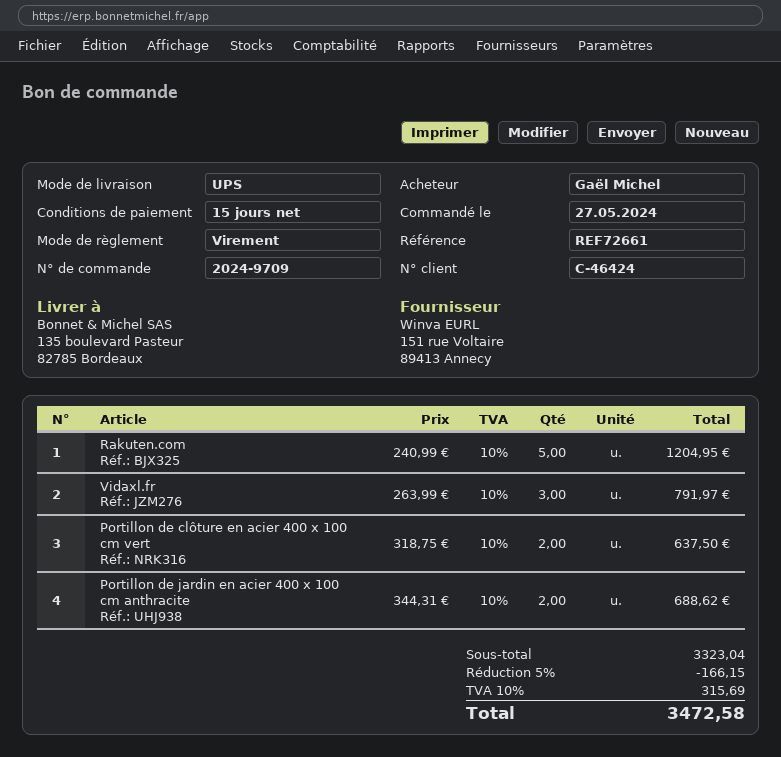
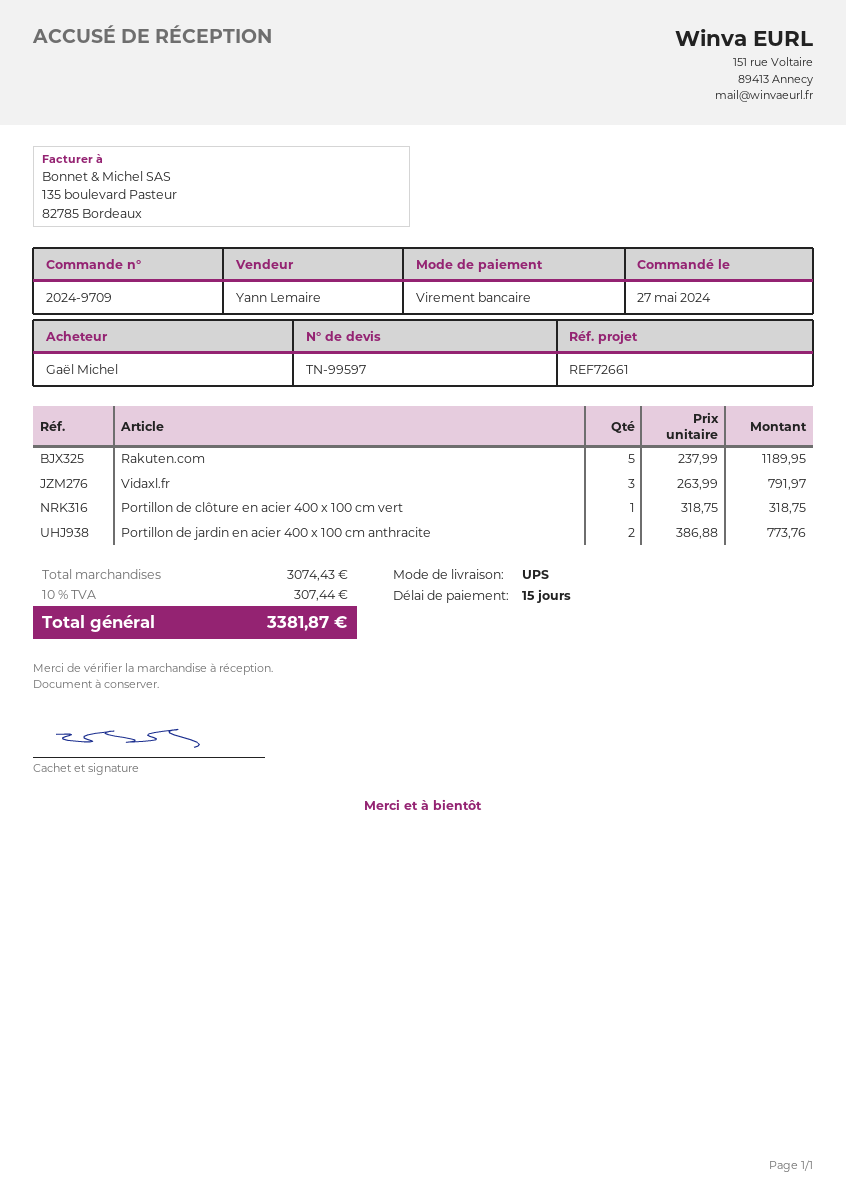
Rakuten.com: 5 x 240.99 = 1204.95 -> 5 x 237.99 = 1189.95
Portillon de clôture en acier 400 x 100 cm vert: 2 x 318.75 = 637.50 -> 1 x 318.75 = 318.75
Portillon de jardin en acier 400 x 100 cm anthracite: 2 x 344.31 = 688.62 -> 2 x 386.88 = 773.76
subtotal: 3323.04 -> 3074.43
discount: 5% = 166.15 -> none
tax: 10% = 315.69 -> 10% = 307.44
total: 3472.58 -> 3381.87

